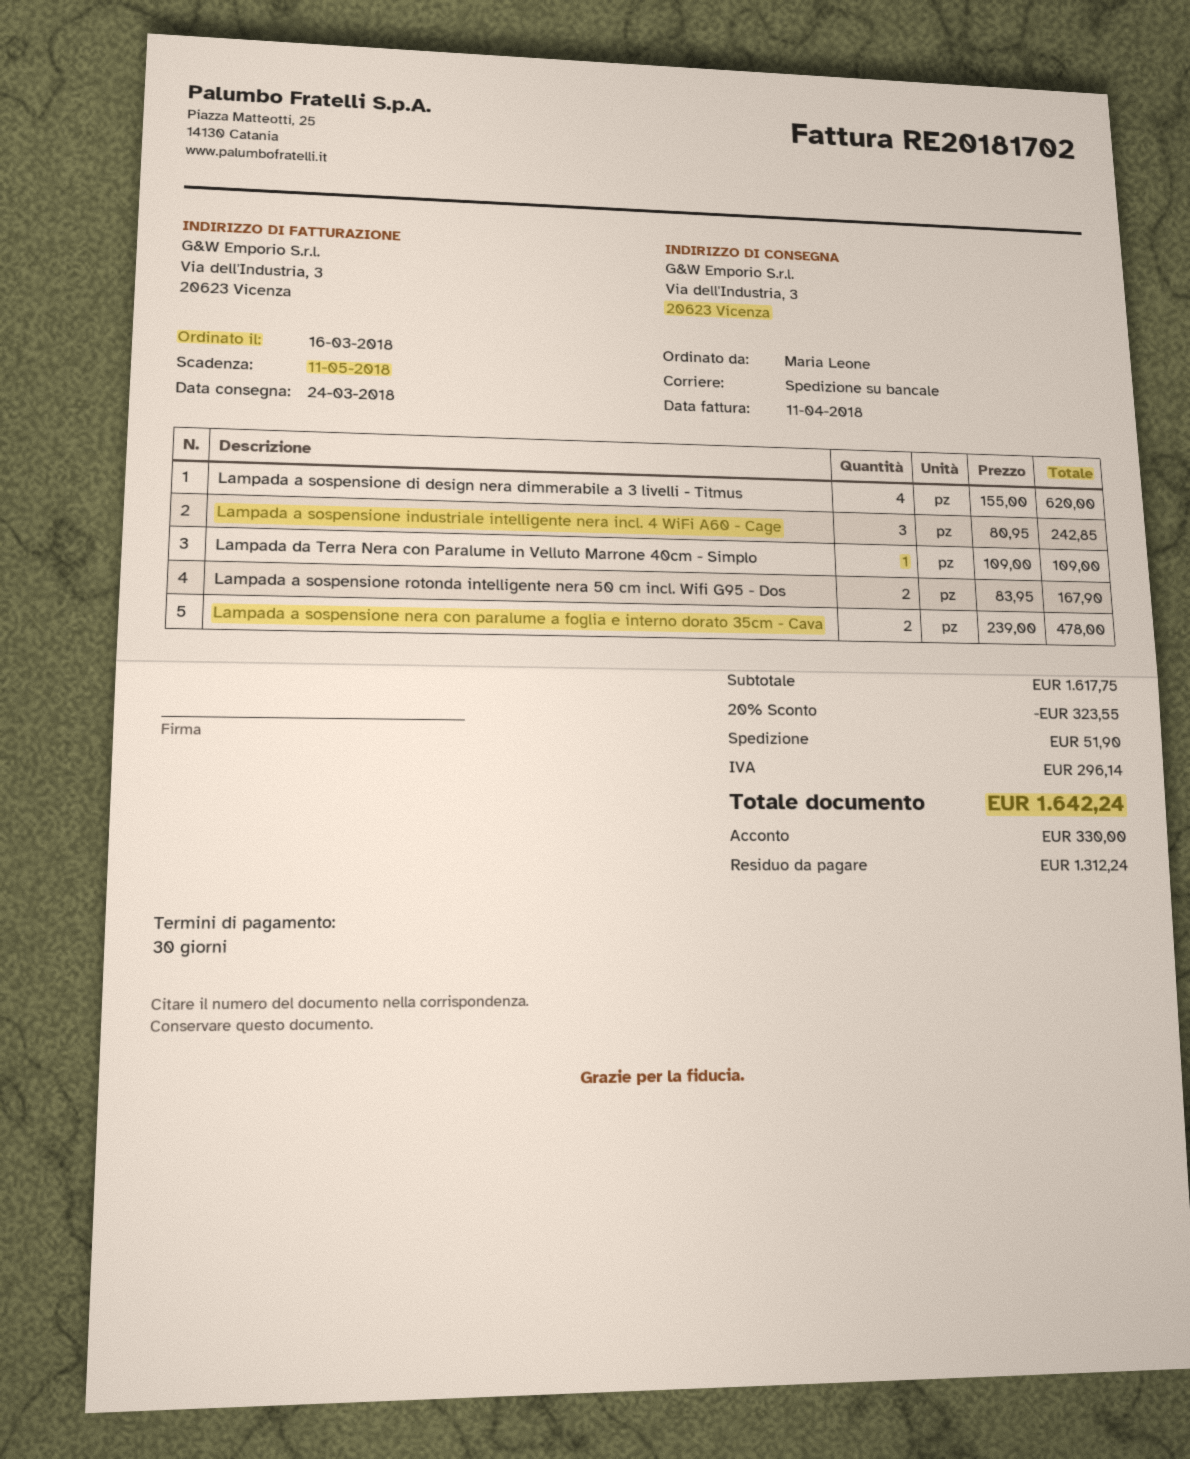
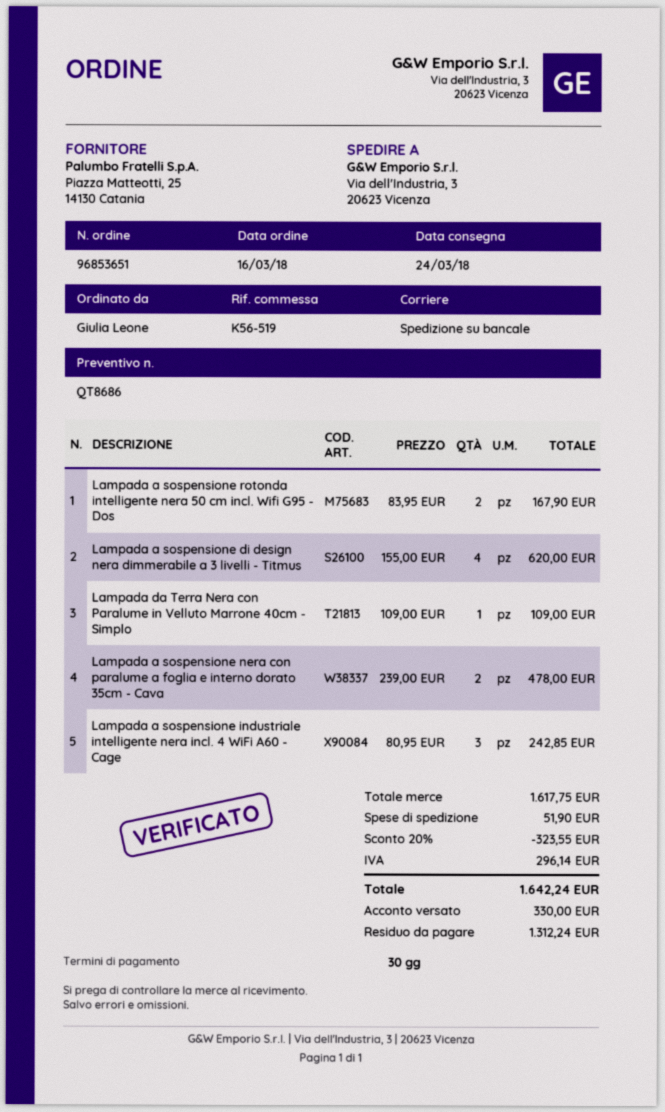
ordered by: Maria Leone -> Giulia Leone

